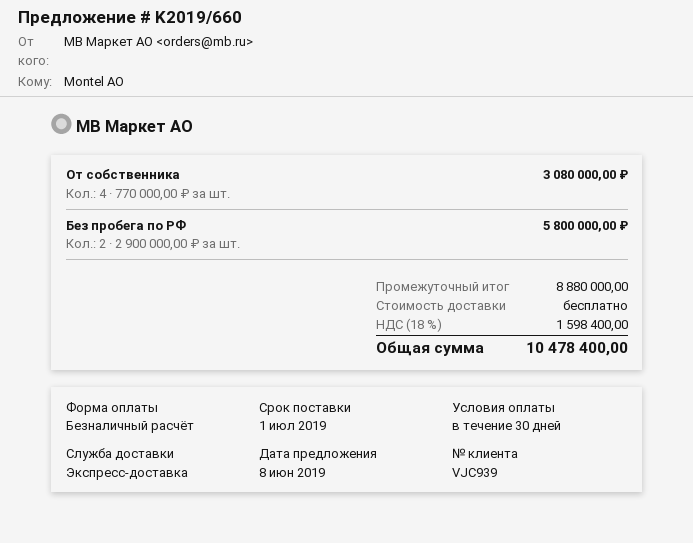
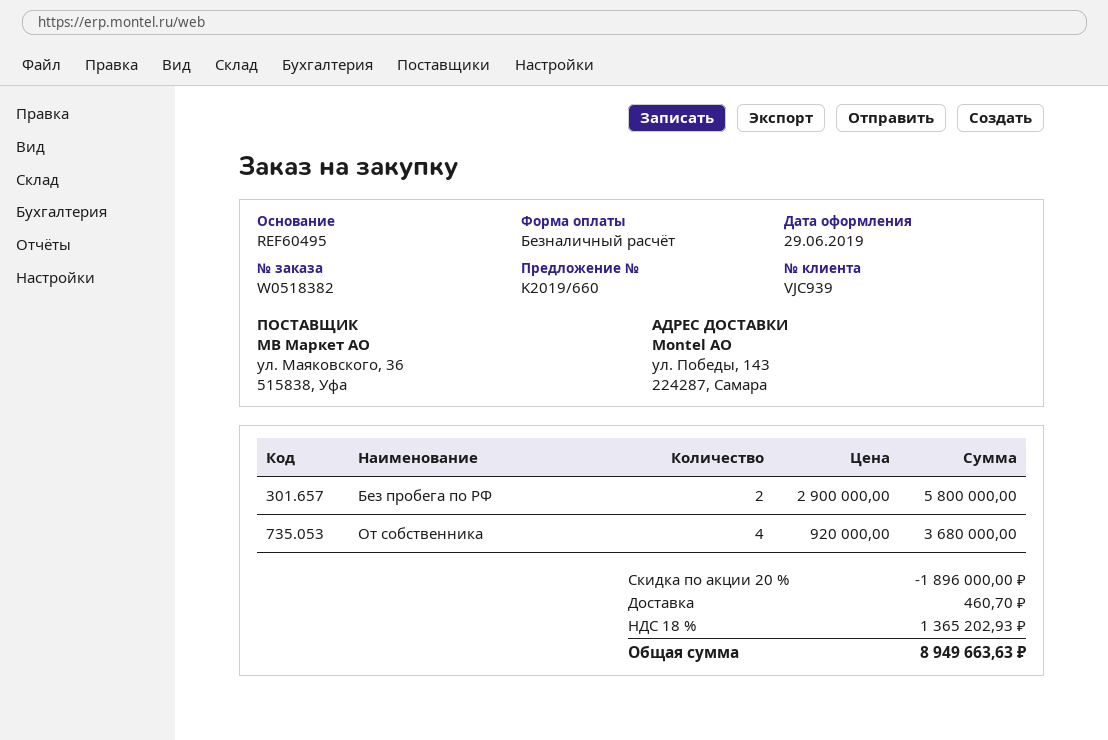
От собственника: 4 x 770000.00 = 3080000.00 -> 4 x 920000.00 = 3680000.00
discount: none -> 20% = 1896000.00
shipping: 0.00 -> 460.70
tax: 18% = 1598400.00 -> 18% = 1365202.93
total: 10478400.00 -> 8949663.63

